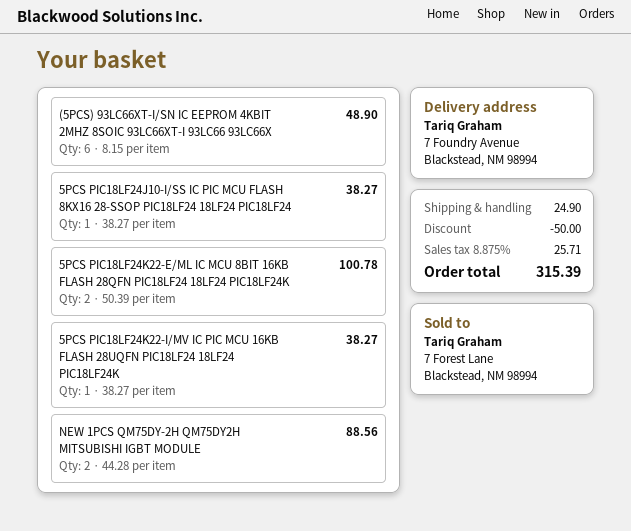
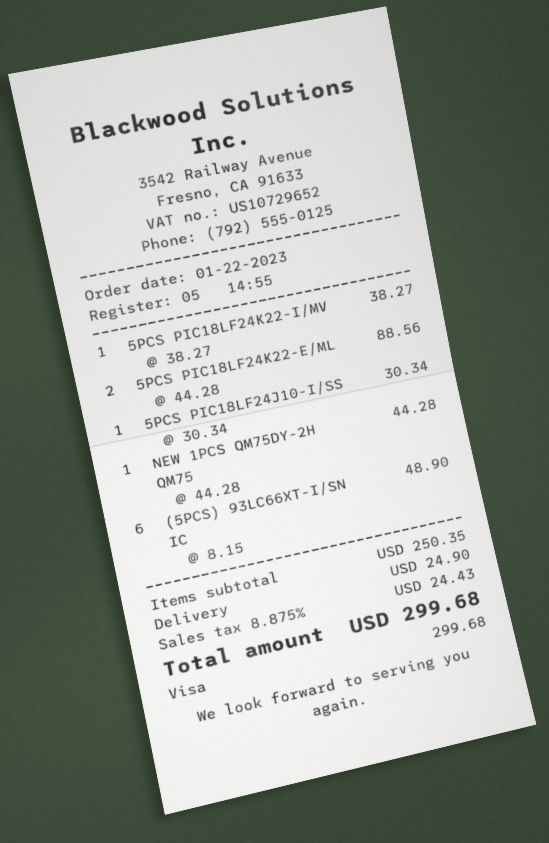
5PCS PIC18LF24J10-I/SS IC PIC MCU FLASH 8KX16 28-SSOP PIC18LF24 18LF24 PIC18LF24: 1 x 38.27 = 38.27 -> 1 x 30.34 = 30.34
5PCS PIC18LF24K22-E/ML IC MCU 8BIT 16KB FLASH 28QFN PIC18LF24 18LF24 PIC18LF24K: 2 x 50.39 = 100.78 -> 2 x 44.28 = 88.56
NEW 1PCS QM75DY-2H QM75DY2H MITSUBISHI IGBT MODULE: 2 x 44.28 = 88.56 -> 1 x 44.28 = 44.28
discount: 50.00 -> none
tax: 8.875% = 25.71 -> 8.875% = 24.43
total: 315.39 -> 299.68

